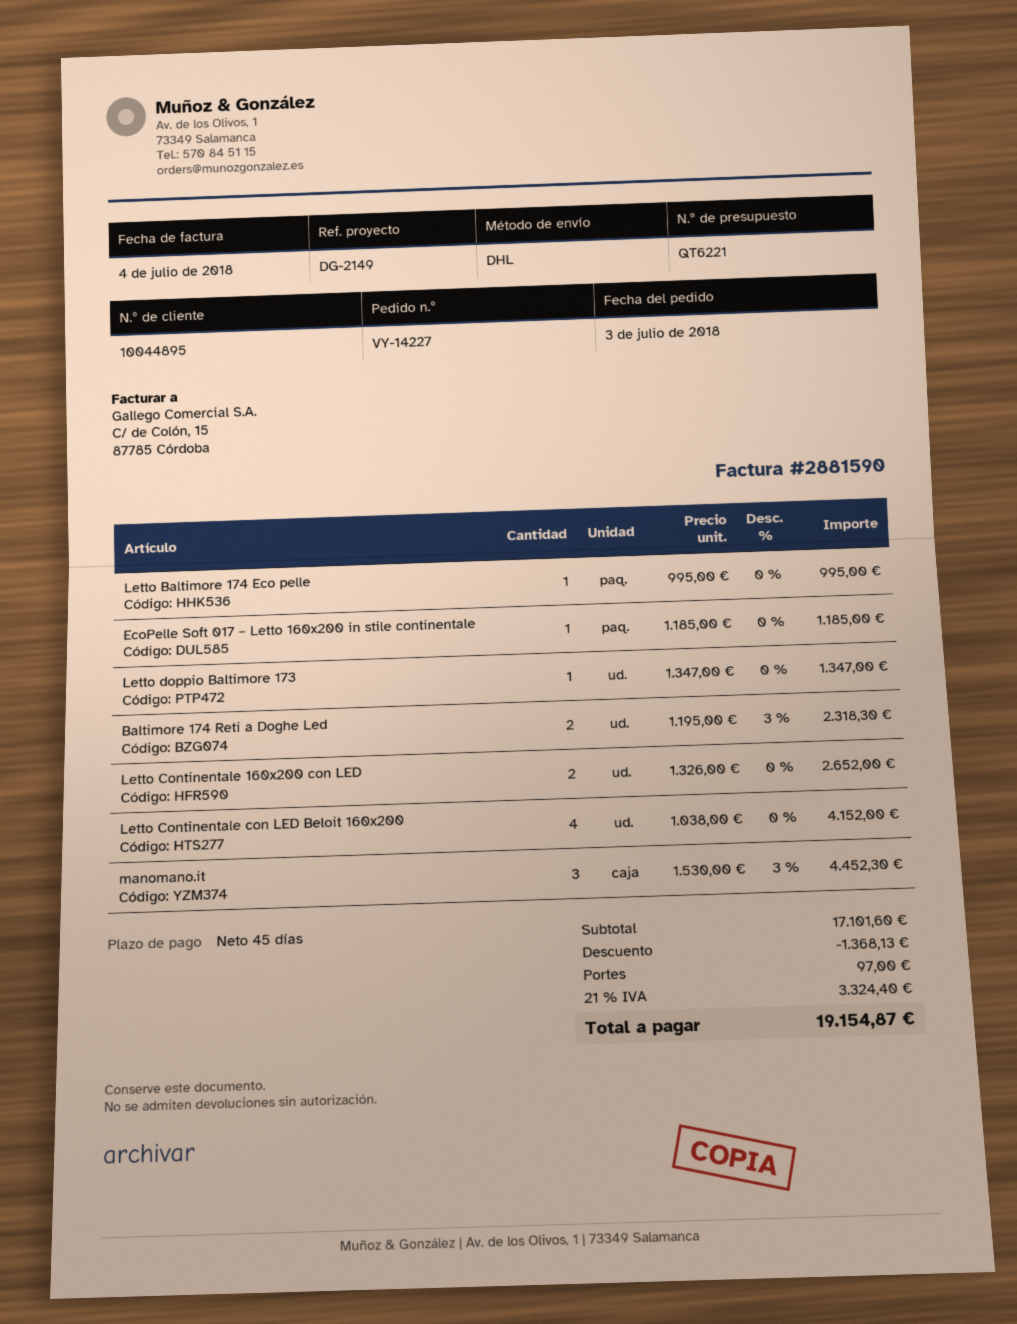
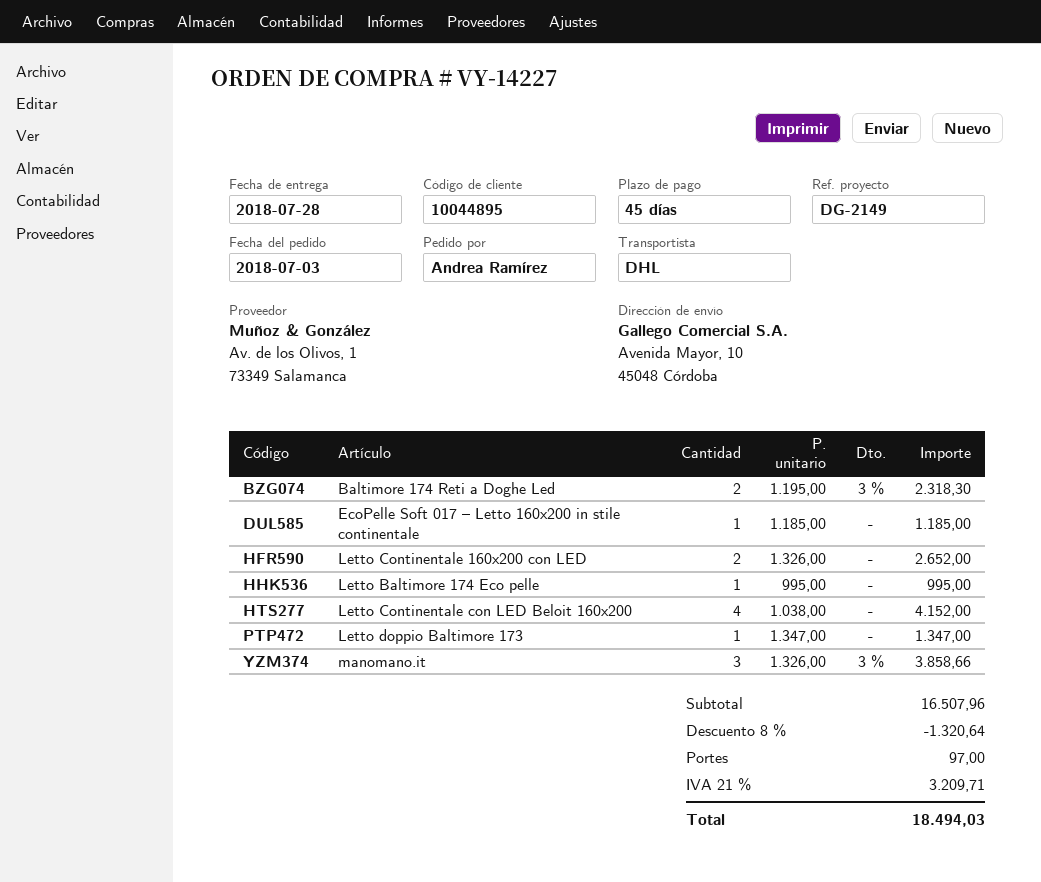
manomano.it: 3 x 1530.00 - 3% = 4452.30 -> 3 x 1326.00 - 3% = 3858.66
subtotal: 17101.60 -> 16507.96
discount: 1368.13 -> 1320.64
tax: 21% = 3324.40 -> 21% = 3209.71
total: 19154.87 -> 18494.03

